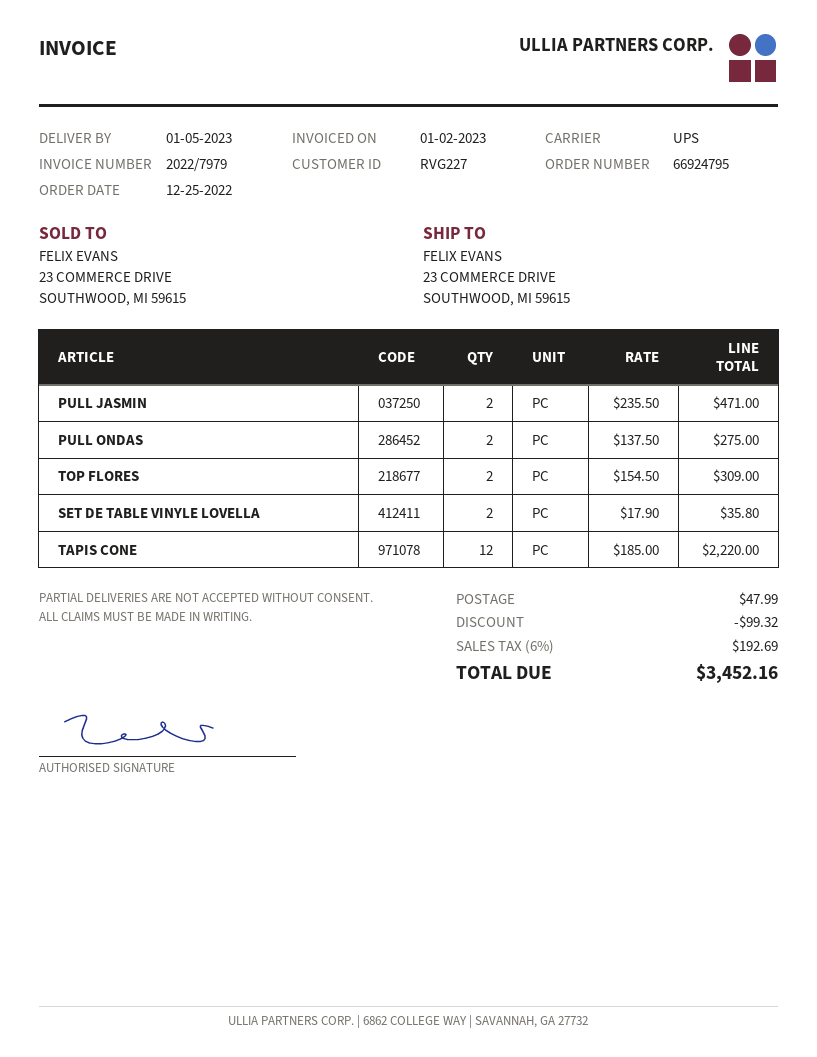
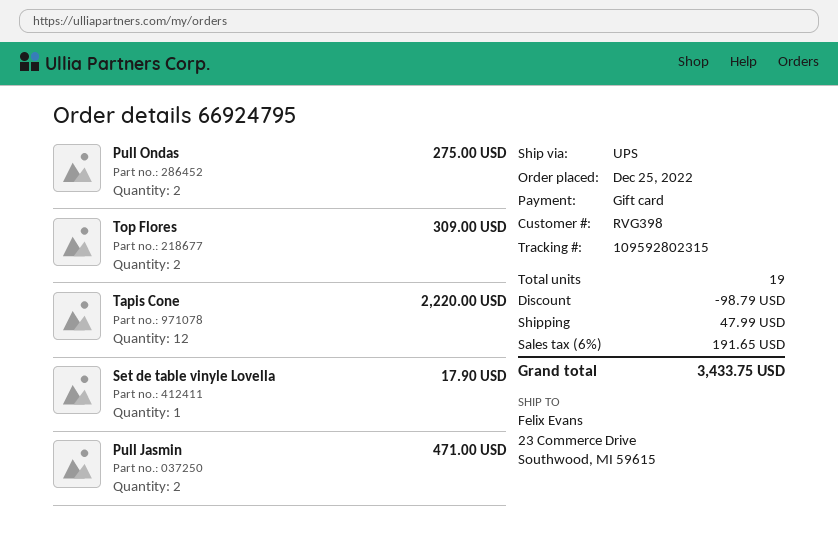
customer number: RVG227 -> RVG398
SET DE TABLE VINYLE LOVELLA: 2 for 35.80 -> 1 for 17.90
discount: 99.32 -> 98.79
tax: 6% = 192.69 -> 6% = 191.65
total: 3452.16 -> 3433.75

